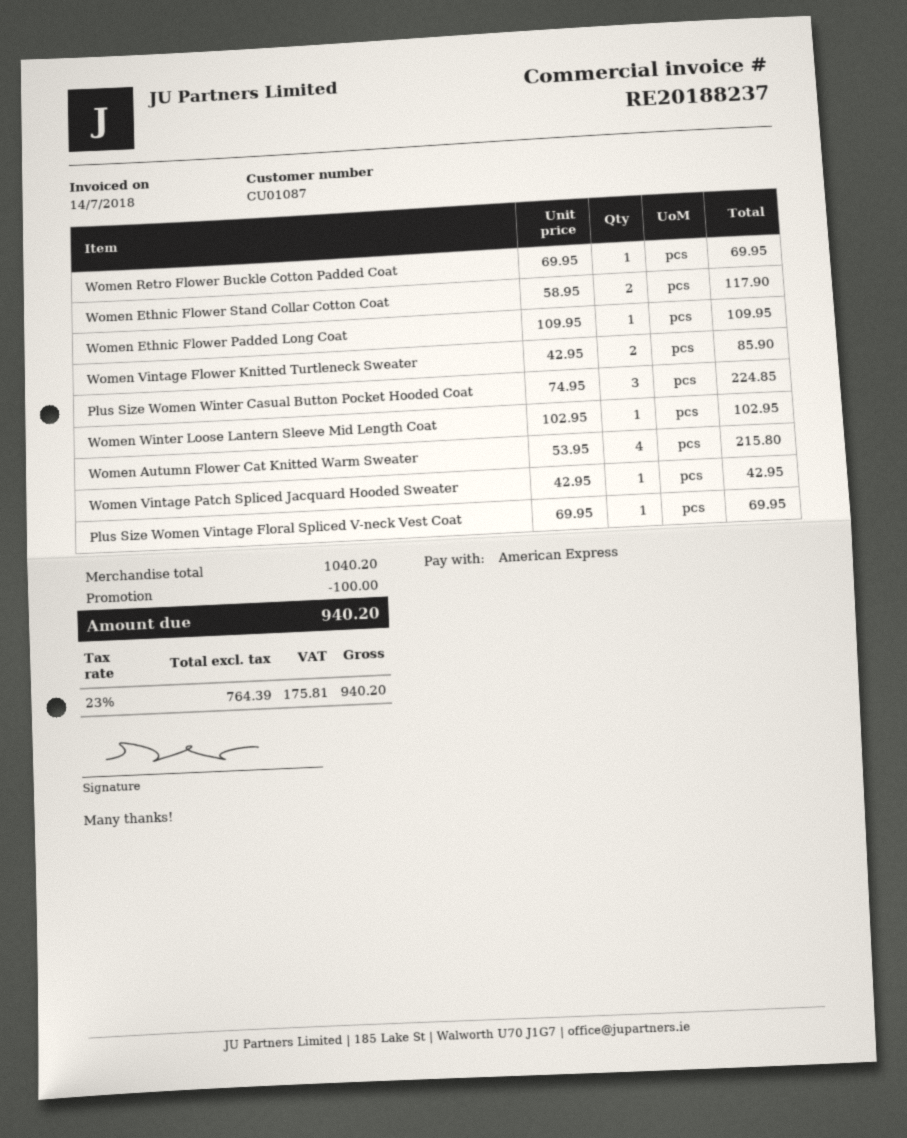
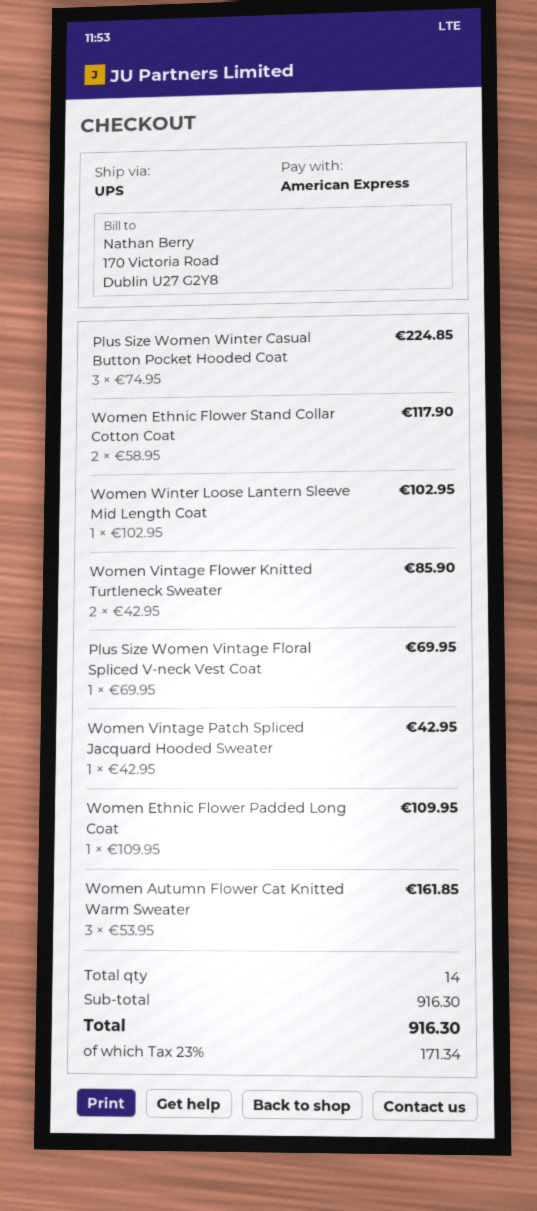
Women Retro Flower Buckle Cotton Padded Coat: 1 x 69.95 = 69.95 -> none
Women Autumn Flower Cat Knitted Warm Sweater: 4 x 53.95 = 215.80 -> 3 x 53.95 = 161.85
subtotal: 1040.20 -> 916.30
discount: 100.00 -> none
tax: 23% = 175.81 -> 23% = 171.34
total: 940.20 -> 916.30

